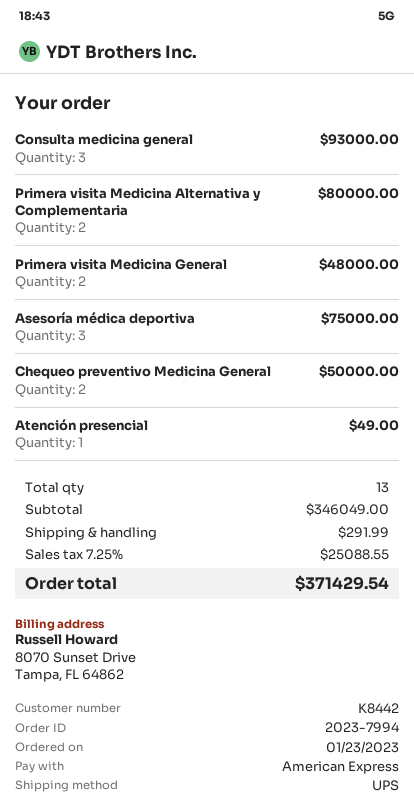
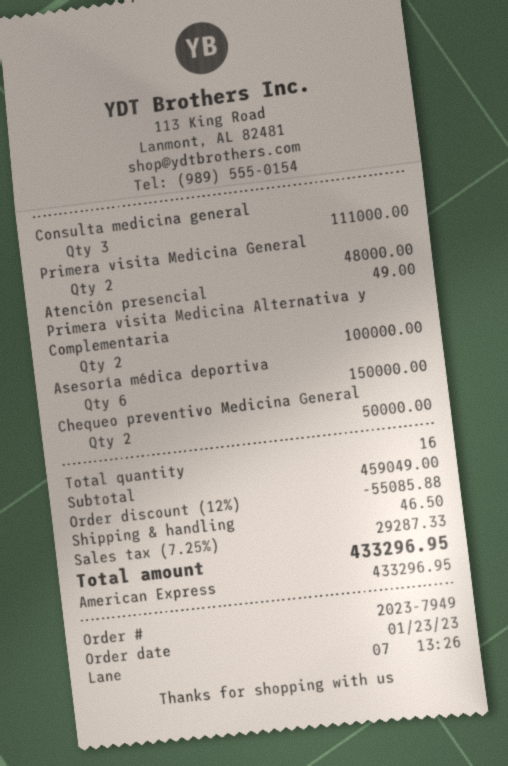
order number: 2023-7994 -> 2023-7949
Consulta medicina general: 3 for 93000.00 -> 3 for 111000.00
Primera visita Medicina Alternativa y Complementaria: 2 for 80000.00 -> 2 for 100000.00
Asesoría médica deportiva: 3 for 75000.00 -> 6 for 150000.00
total quantity: 13 -> 16
subtotal: 346049.00 -> 459049.00
discount: none -> 12% = 55085.88
shipping: 291.99 -> 46.50
tax: 7.25% = 25088.55 -> 7.25% = 29287.33
total: 371429.54 -> 433296.95

